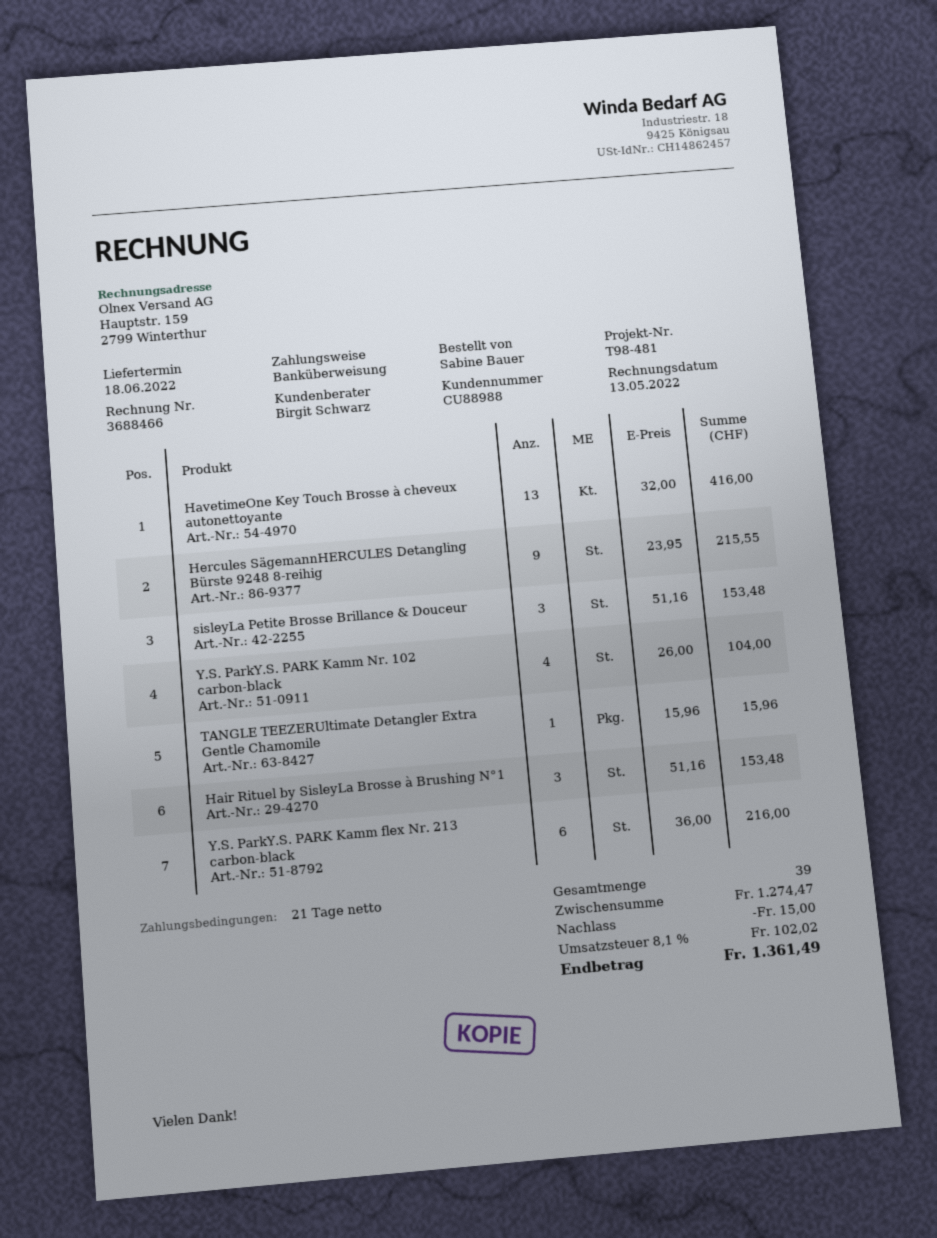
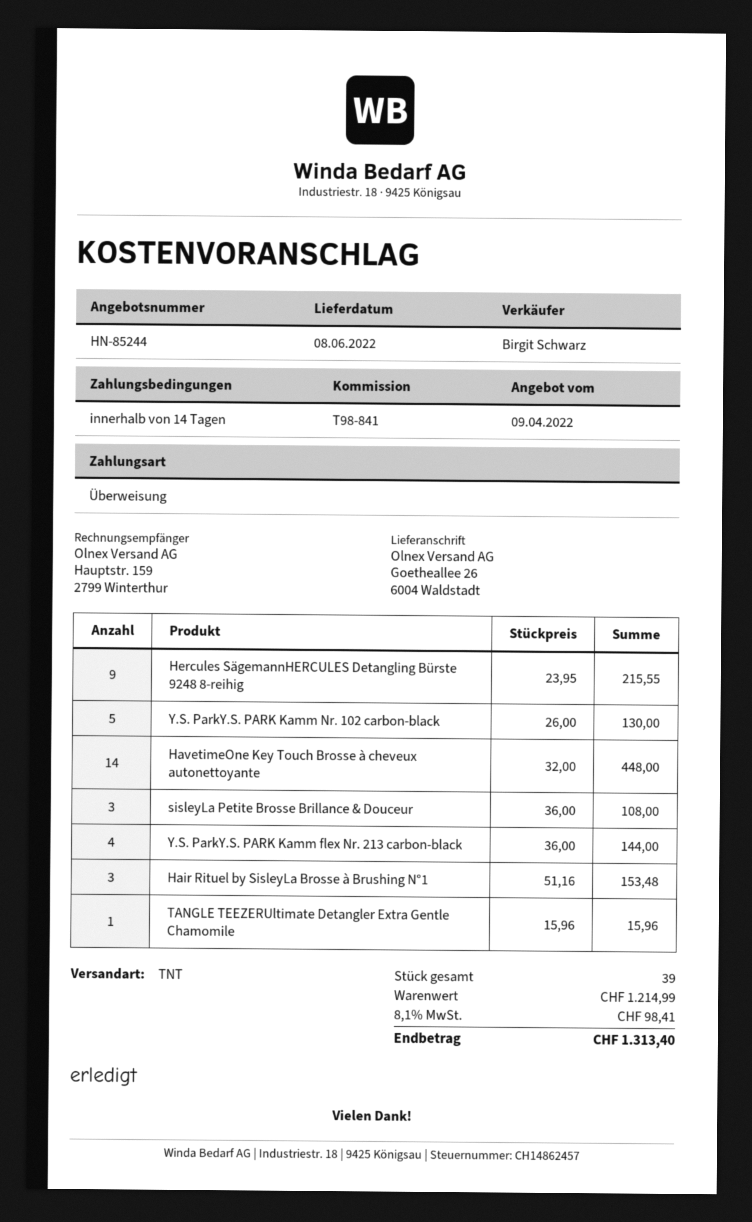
delivery date: 2022-06-18 -> 2022-06-08
payment terms: 21 days -> 14 days
reference: T98-481 -> T98-841
HavetimeOne Key Touch Brosse à cheveux autonettoyante: 13 x 32.00 = 416.00 -> 14 x 32.00 = 448.00
sisleyLa Petite Brosse Brillance & Douceur: 3 x 51.16 = 153.48 -> 3 x 36.00 = 108.00
Y.S. ParkY.S. PARK Kamm Nr. 102 carbon-black: 4 x 26.00 = 104.00 -> 5 x 26.00 = 130.00
Y.S. ParkY.S. PARK Kamm flex Nr. 213 carbon-black: 6 x 36.00 = 216.00 -> 4 x 36.00 = 144.00
subtotal: 1274.47 -> 1214.99
discount: 15.00 -> none
tax: 8.1% = 102.02 -> 8.1% = 98.41
total: 1361.49 -> 1313.40

